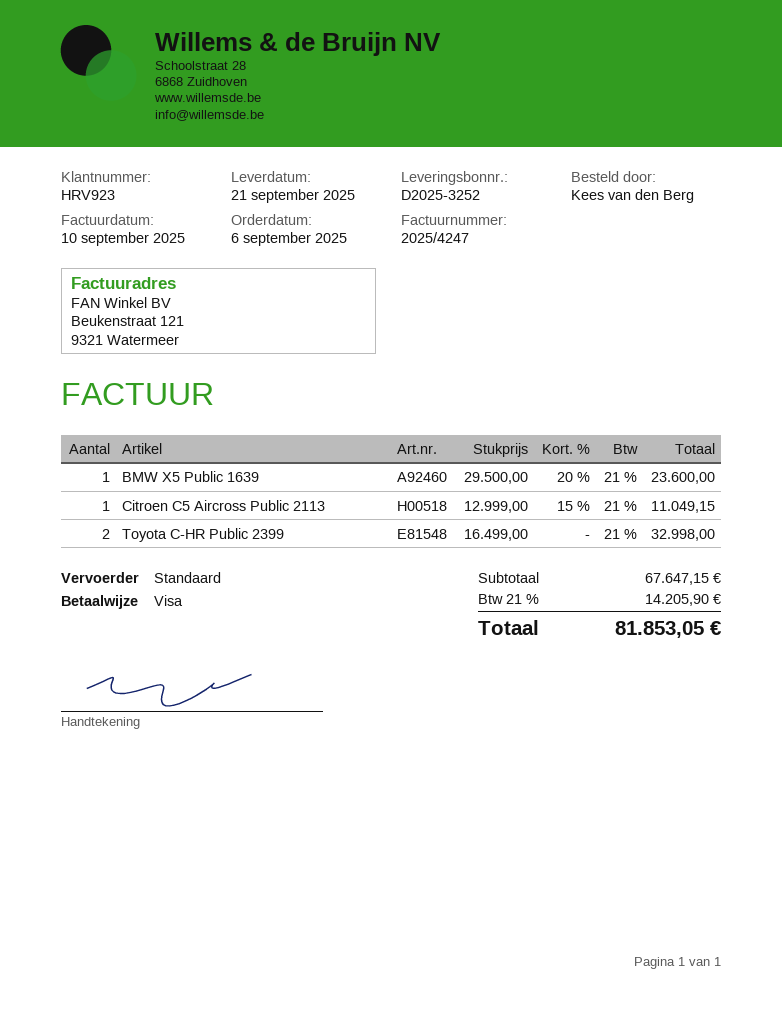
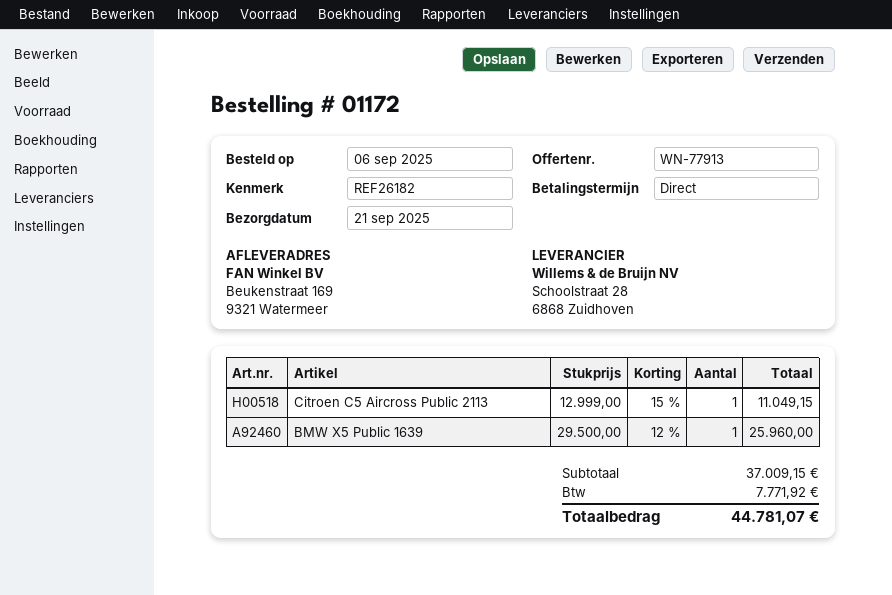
BMW X5 Public 1639: 1 x 29500.00 - 20% = 23600.00 -> 1 x 29500.00 - 12% = 25960.00
Toyota C-HR Public 2399: 2 x 16499.00 = 32998.00 -> none
subtotal: 67647.15 -> 37009.15
tax: 14205.90 -> 7771.92
total: 81853.05 -> 44781.07

